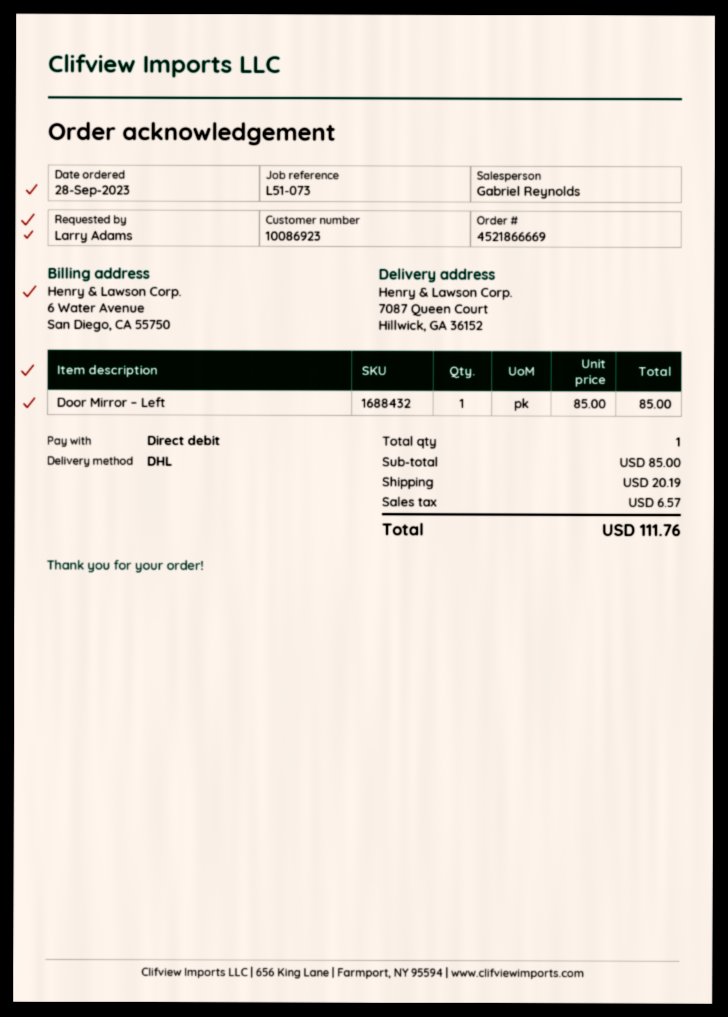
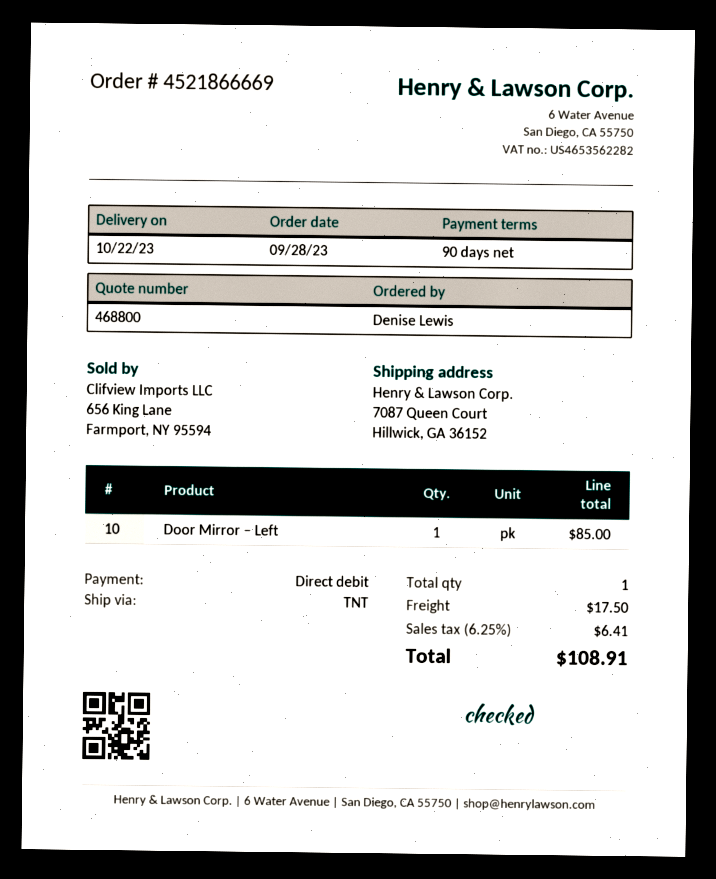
ordered by: Larry Adams -> Denise Lewis
shipping method: DHL -> TNT
shipping: 20.19 -> 17.50
tax: 6.57 -> 6.41
total: 111.76 -> 108.91

